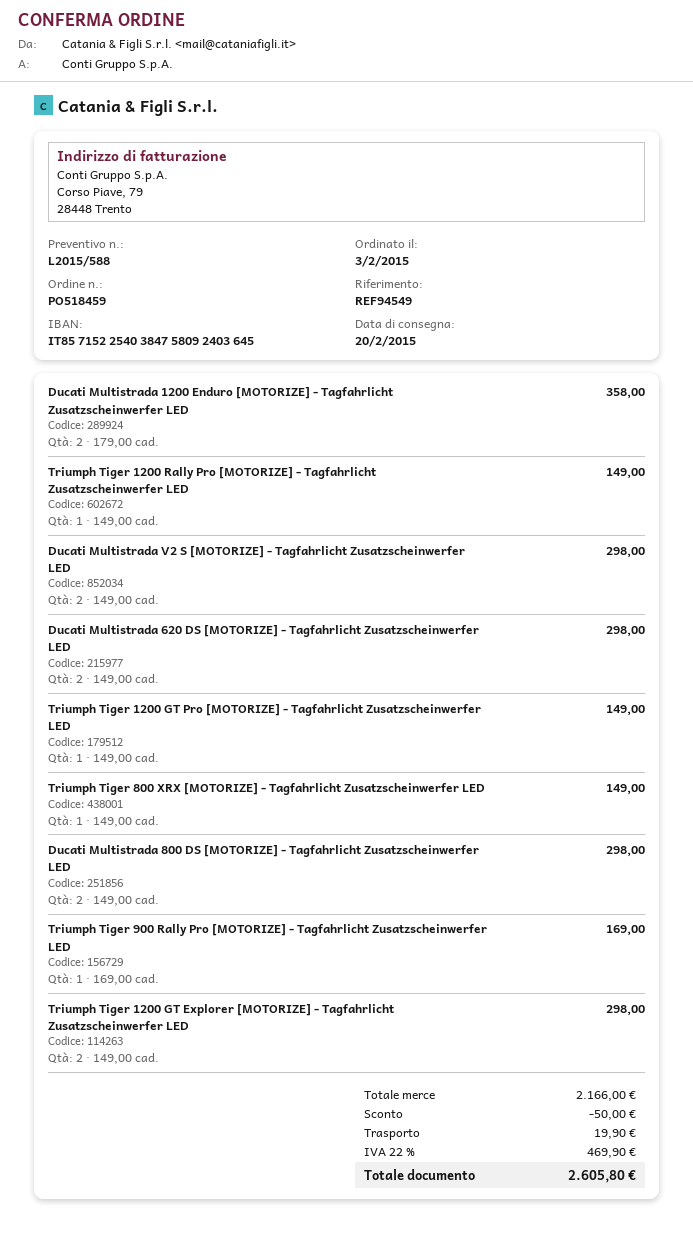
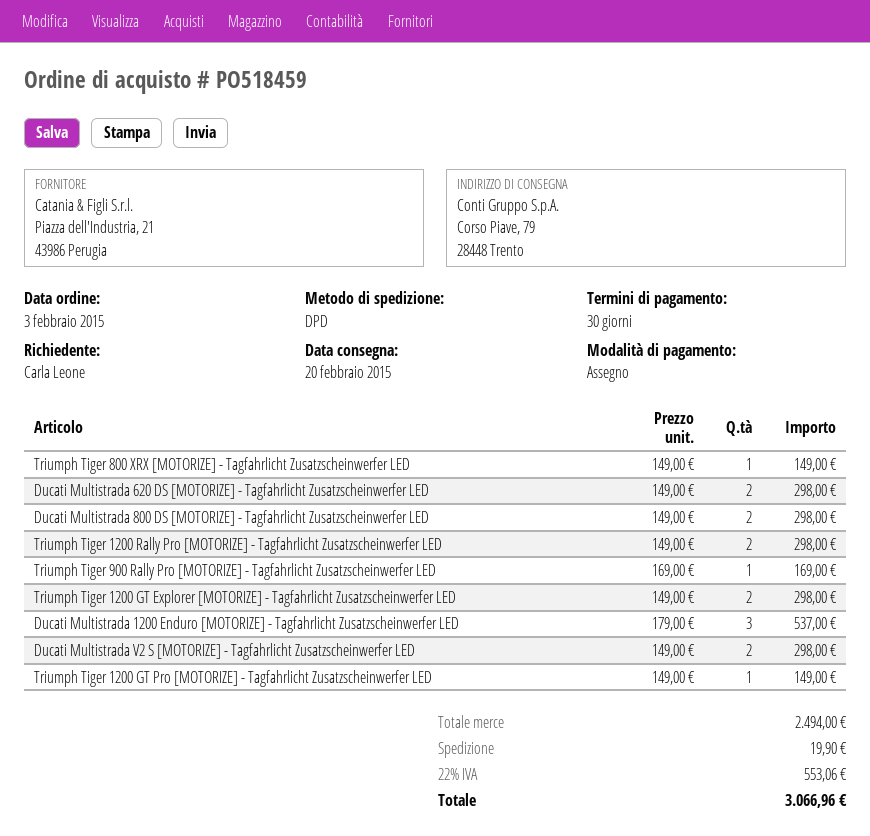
Ducati Multistrada 1200 Enduro [MOTORIZE] - Tagfahrlicht Zusatzscheinwerfer LED: 2 x 179.00 = 358.00 -> 3 x 179.00 = 537.00
Triumph Tiger 1200 Rally Pro [MOTORIZE] - Tagfahrlicht Zusatzscheinwerfer LED: 1 x 149.00 = 149.00 -> 2 x 149.00 = 298.00
subtotal: 2166.00 -> 2494.00
discount: 50.00 -> none
tax: 22% = 469.90 -> 22% = 553.06
total: 2605.80 -> 3066.96

